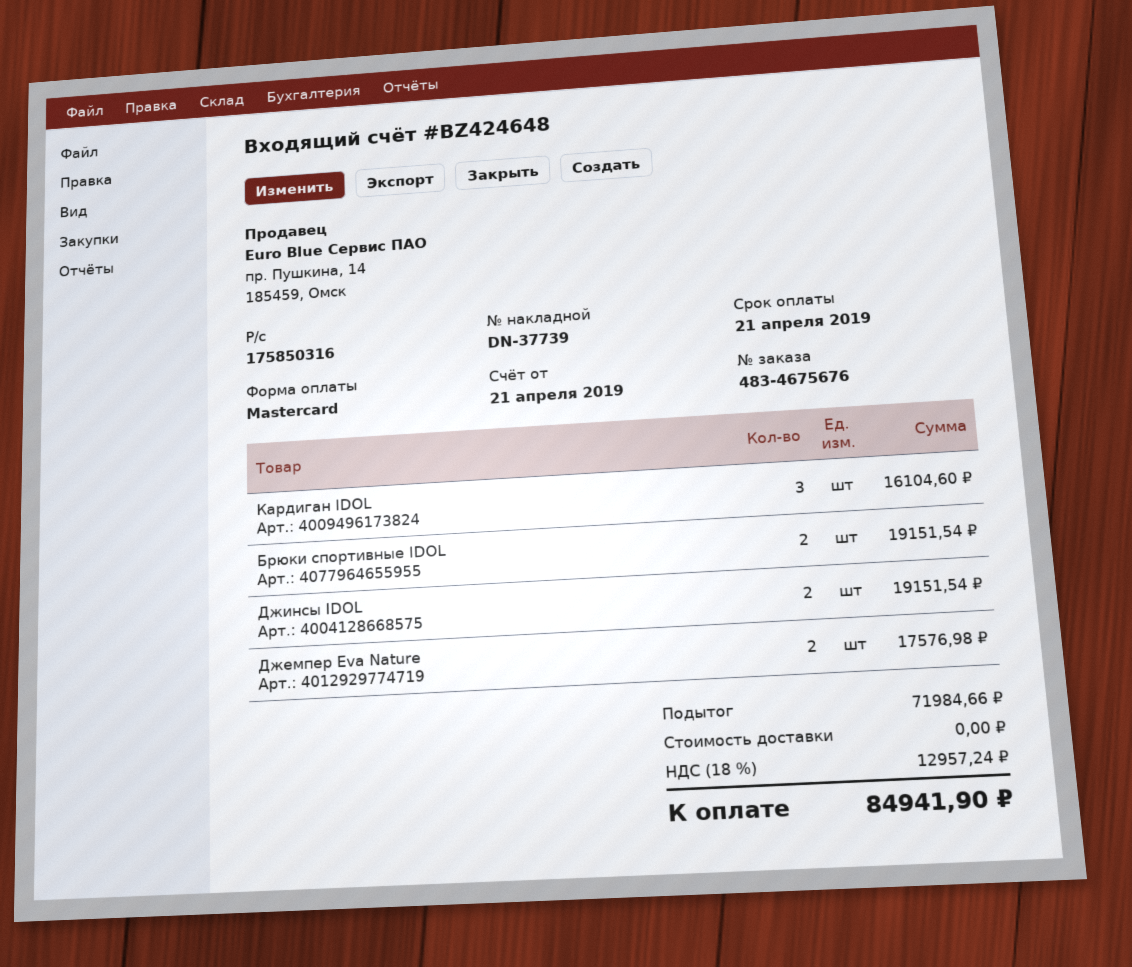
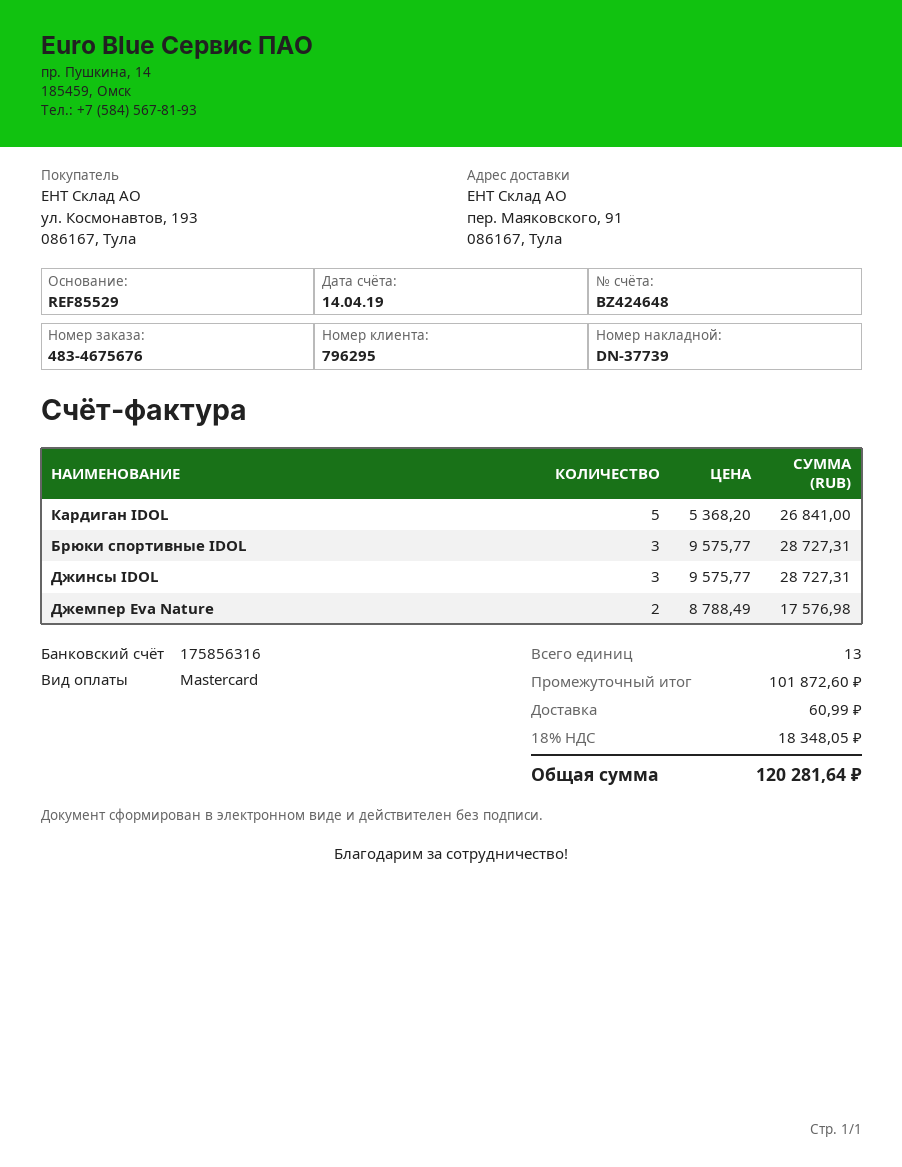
invoice date: 2019-04-21 -> 2019-04-14
bank account: 175850316 -> 175856316
Кардиган IDOL: 3 for 16104.60 -> 5 for 26841.00
Брюки спортивные IDOL: 2 for 19151.54 -> 3 for 28727.31
Джинсы IDOL: 2 for 19151.54 -> 3 for 28727.31
subtotal: 71984.66 -> 101872.60
shipping: 0.00 -> 60.99
tax: 18% = 12957.24 -> 18% = 18348.05
total: 84941.90 -> 120281.64

